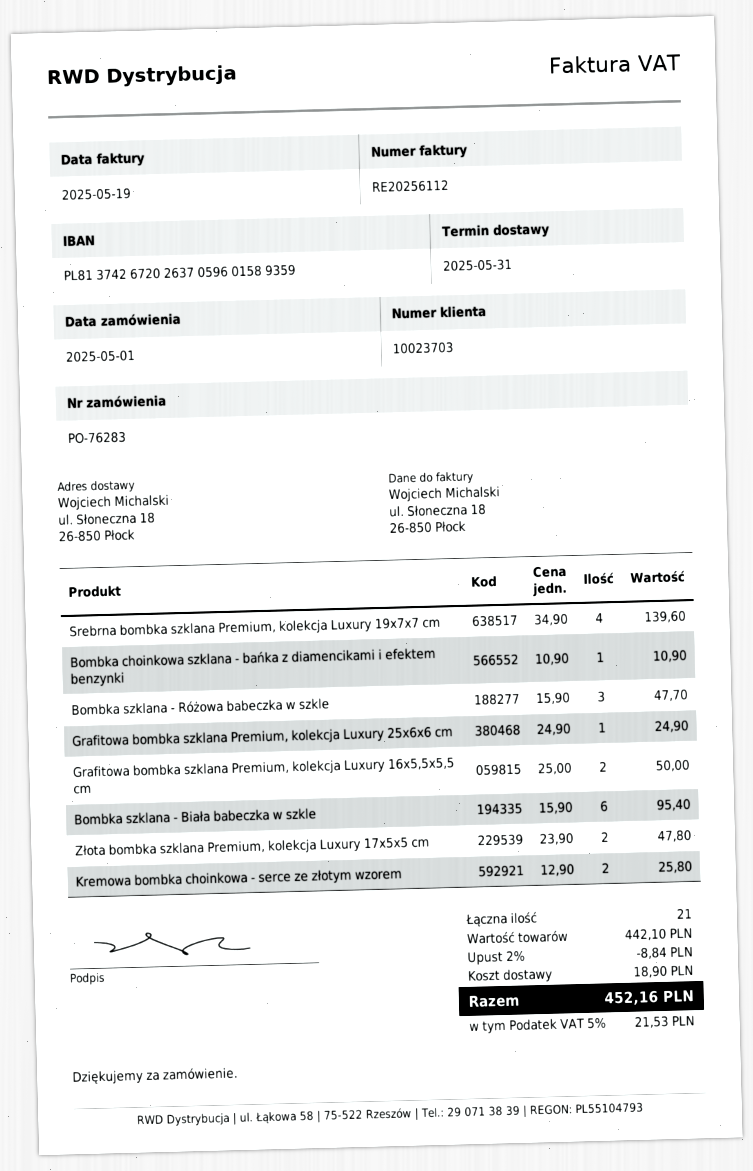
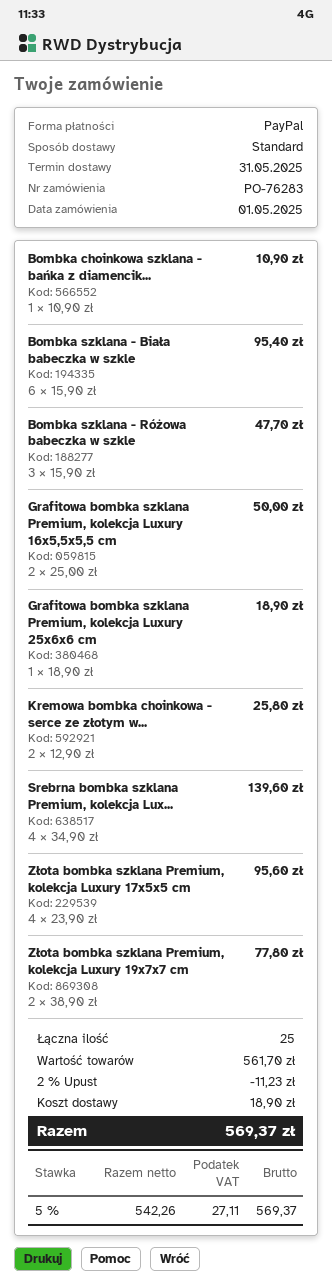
Grafitowa bombka szklana Premium, kolekcja Luxury 25x6x6 cm: 1 x 24.90 = 24.90 -> 1 x 18.90 = 18.90
Złota bombka szklana Premium, kolekcja Luxury 17x5x5 cm: 2 x 23.90 = 47.80 -> 4 x 23.90 = 95.60
Złota bombka szklana Premium, kolekcja Luxury 19x7x7 cm: none -> 2 x 38.90 = 77.80
total quantity: 21 -> 25
subtotal: 442.10 -> 561.70
discount: 2% = 8.84 -> 2% = 11.23
tax: 5% = 21.53 -> 5% = 27.11
total: 452.16 -> 569.37

